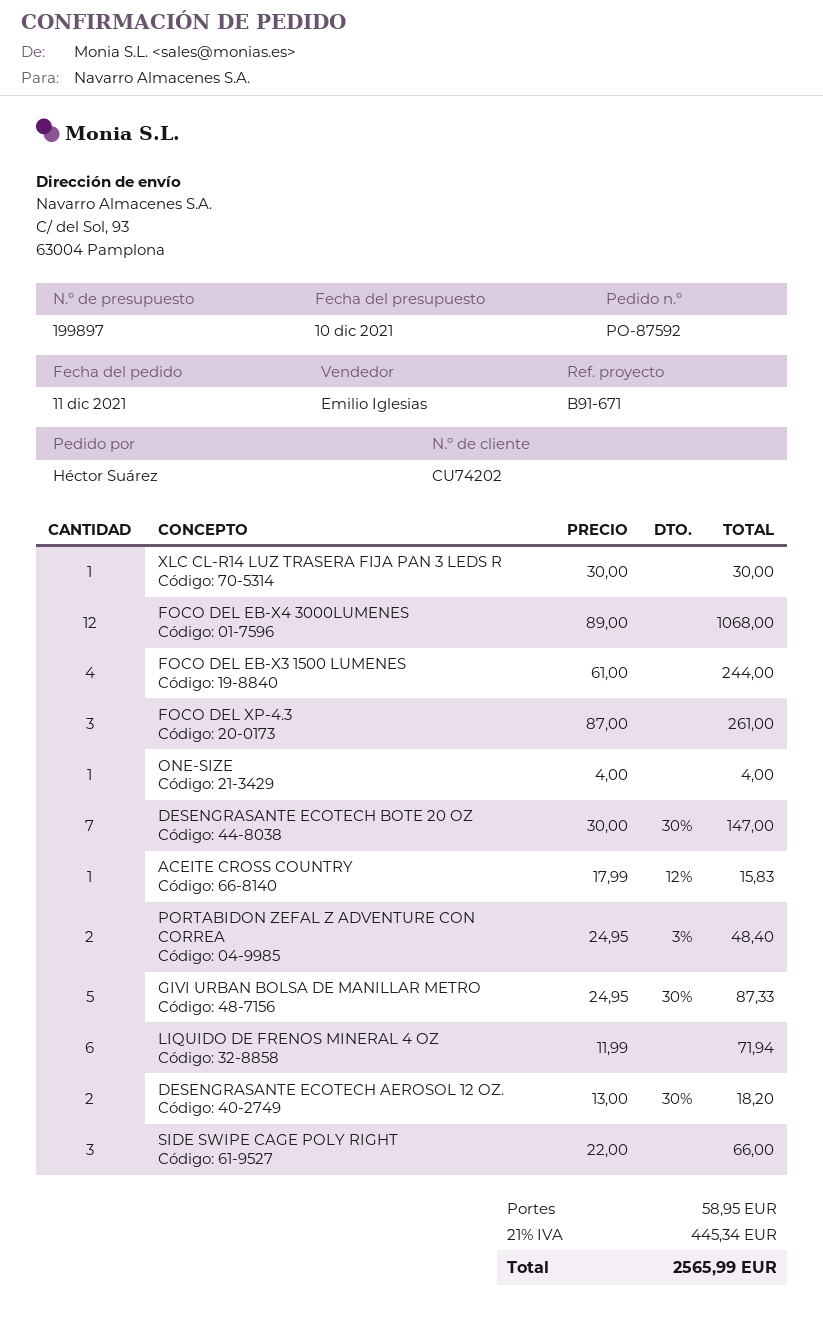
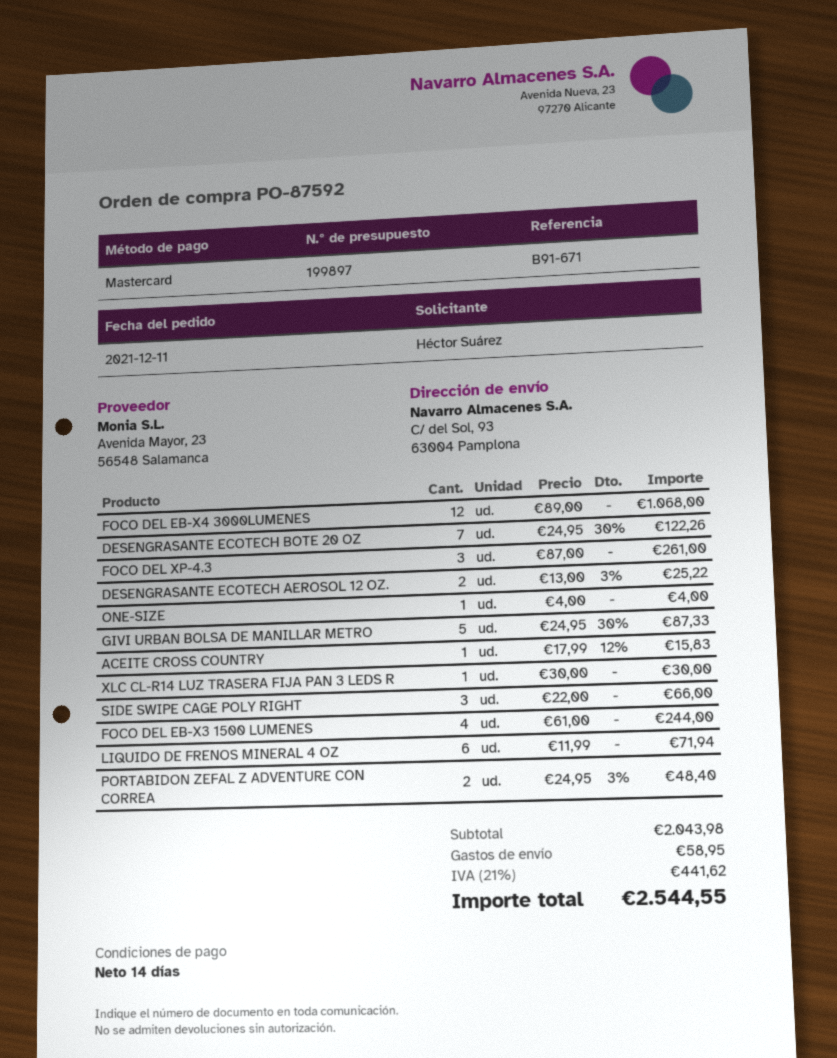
DESENGRASANTE ECOTECH BOTE 20 OZ: 7 x 30.00 - 30% = 147.00 -> 7 x 24.95 - 30% = 122.26
DESENGRASANTE ECOTECH AEROSOL 12 OZ.: 2 x 13.00 - 30% = 18.20 -> 2 x 13.00 - 3% = 25.22
tax: 21% = 445.34 -> 21% = 441.62
total: 2565.99 -> 2544.55

